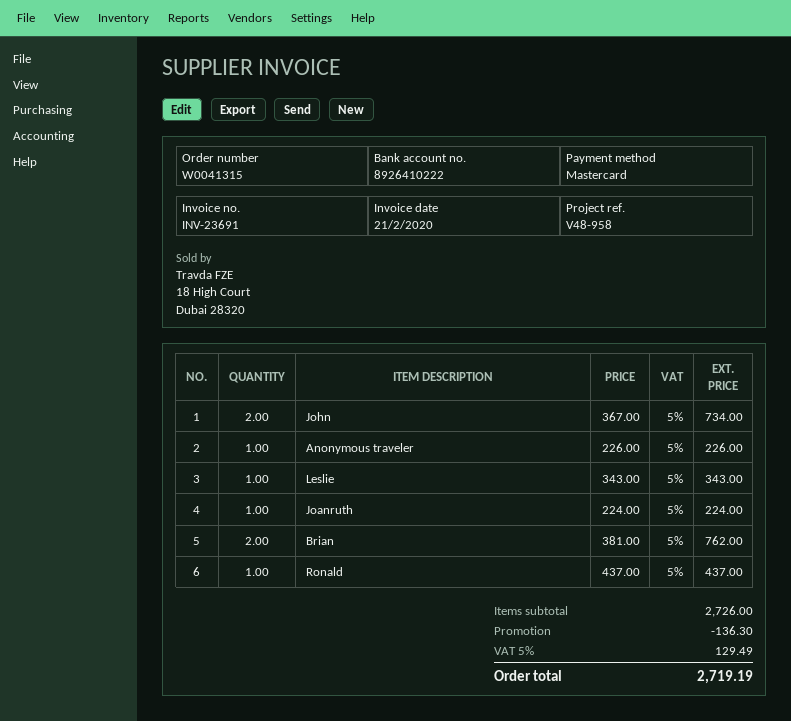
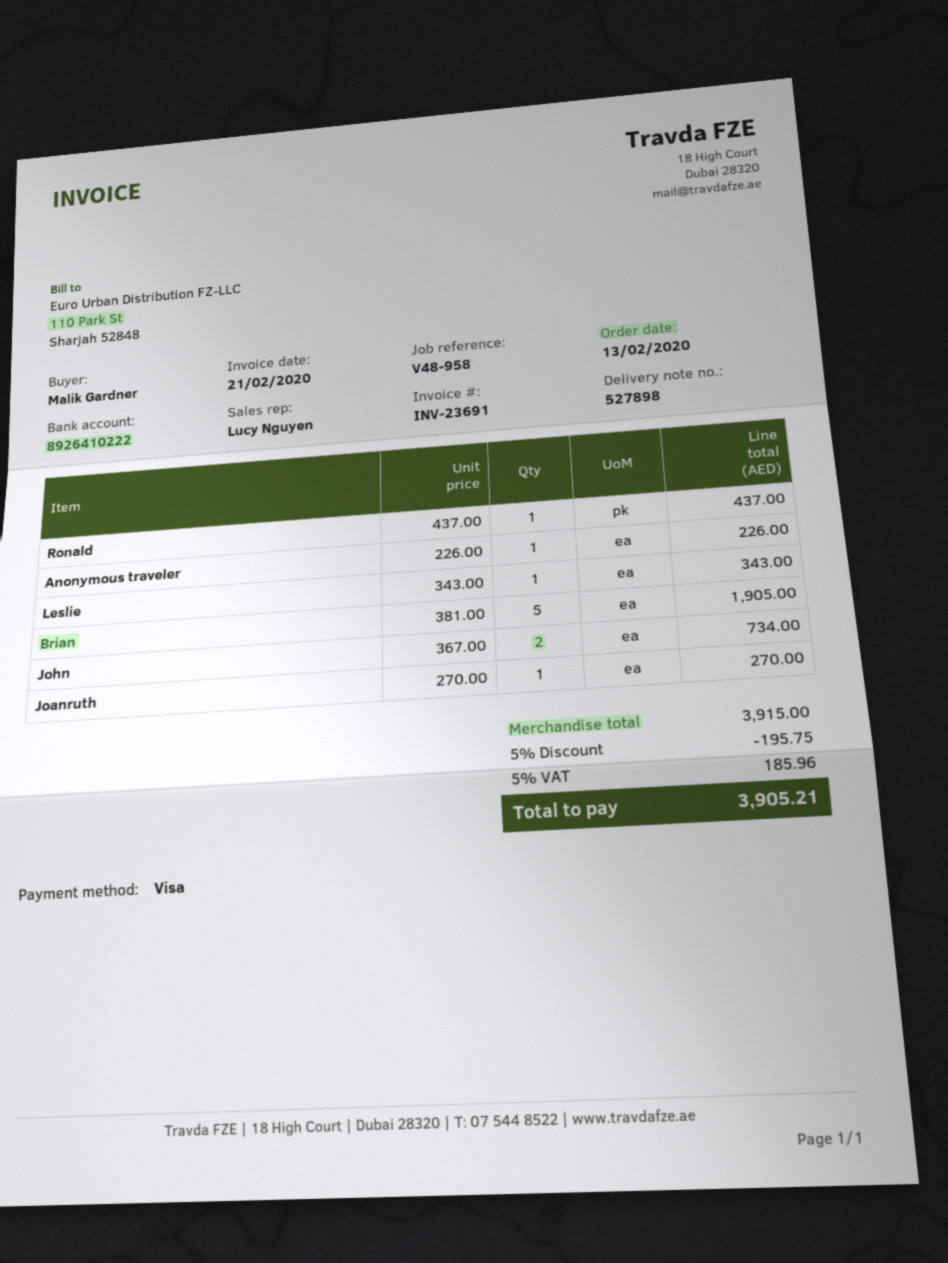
payment method: Mastercard -> Visa
Joanruth: 1 x 224.00 = 224.00 -> 1 x 270.00 = 270.00
Brian: 2 x 381.00 = 762.00 -> 5 x 381.00 = 1905.00
subtotal: 2726.00 -> 3915.00
discount: 136.30 -> 195.75
tax: 5% = 129.49 -> 5% = 185.96
total: 2719.19 -> 3905.21

